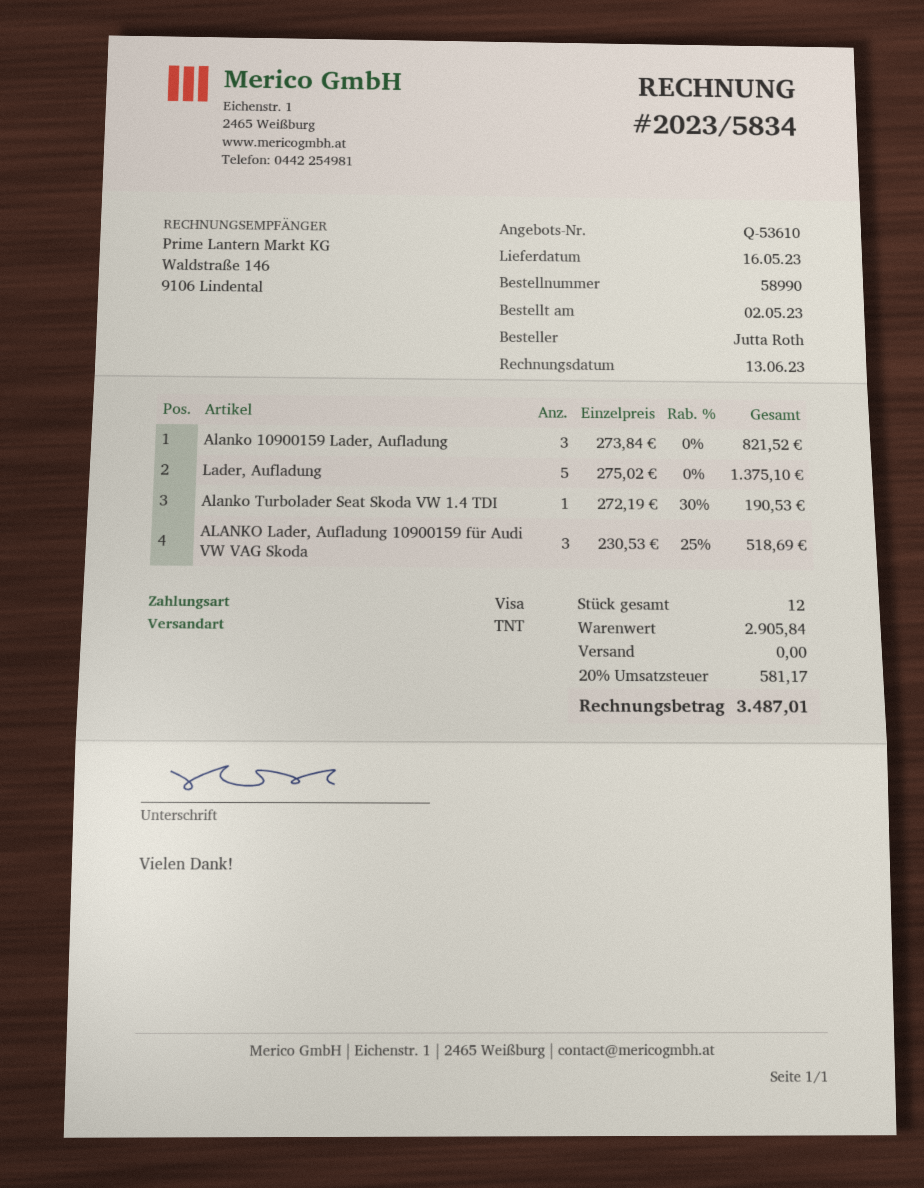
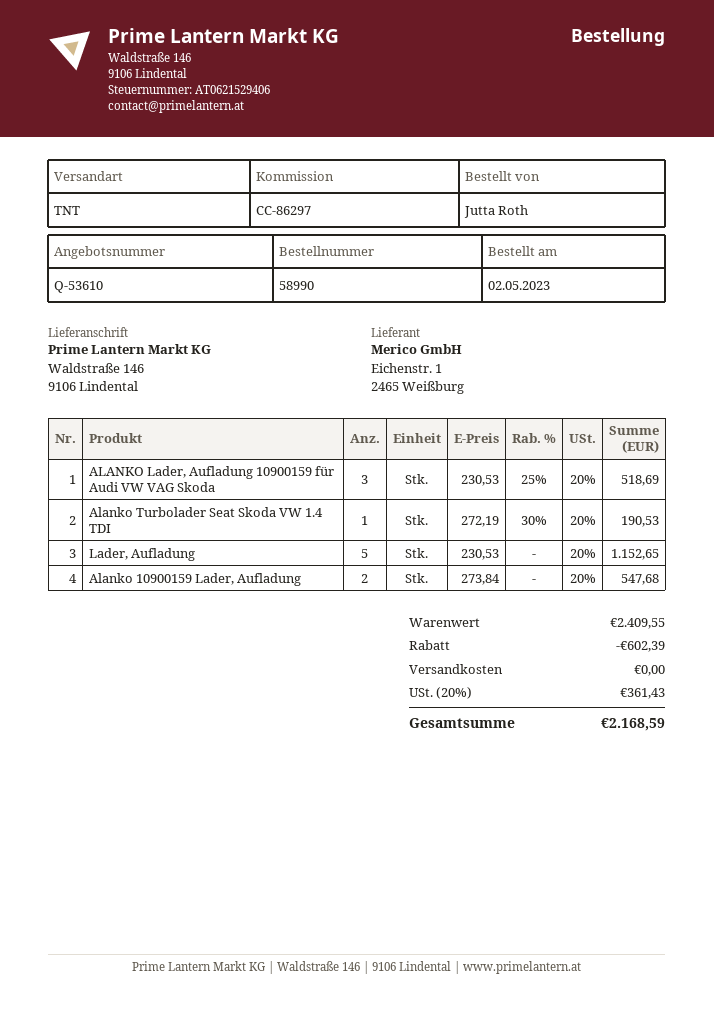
Alanko 10900159 Lader, Aufladung: 3 x 273.84 = 821.52 -> 2 x 273.84 = 547.68
Lader, Aufladung: 5 x 275.02 = 1375.10 -> 5 x 230.53 = 1152.65
subtotal: 2905.84 -> 2409.55
discount: none -> 602.39
tax: 20% = 581.17 -> 20% = 361.43
total: 3487.01 -> 2168.59

